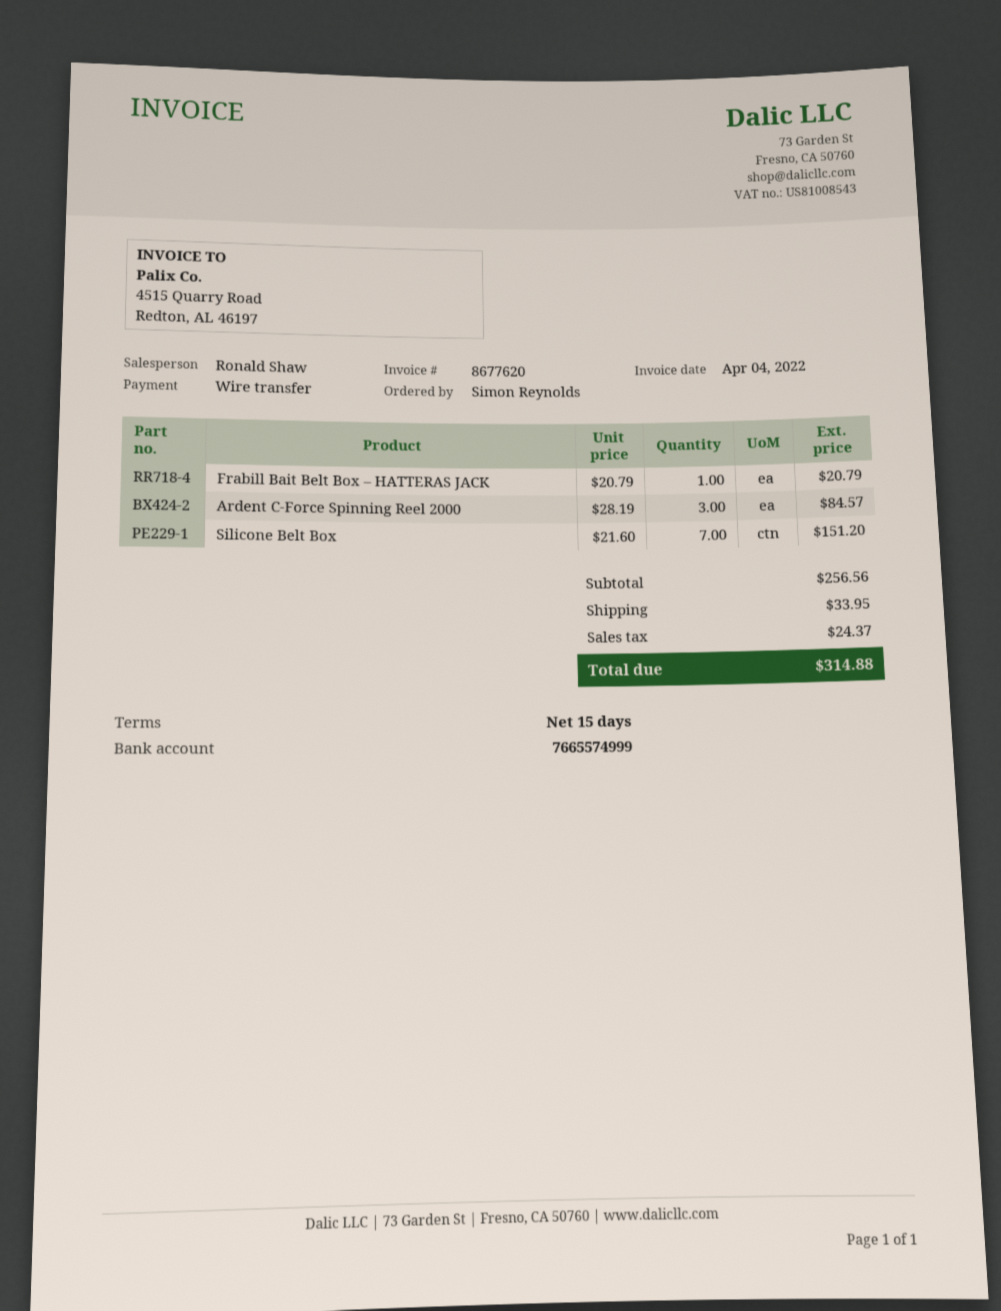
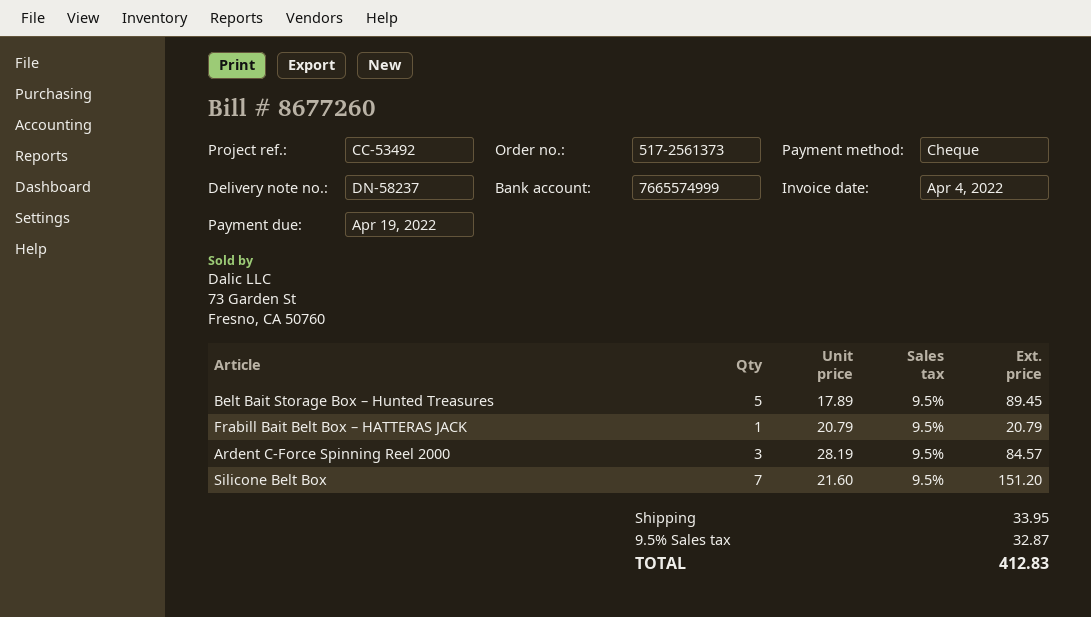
invoice number: 8677620 -> 8677260
payment method: bank transfer -> cheque
Belt Bait Storage Box – Hunted Treasures: none -> 5 x 17.89 = 89.45
tax: 24.37 -> 32.87
total: 314.88 -> 412.83

